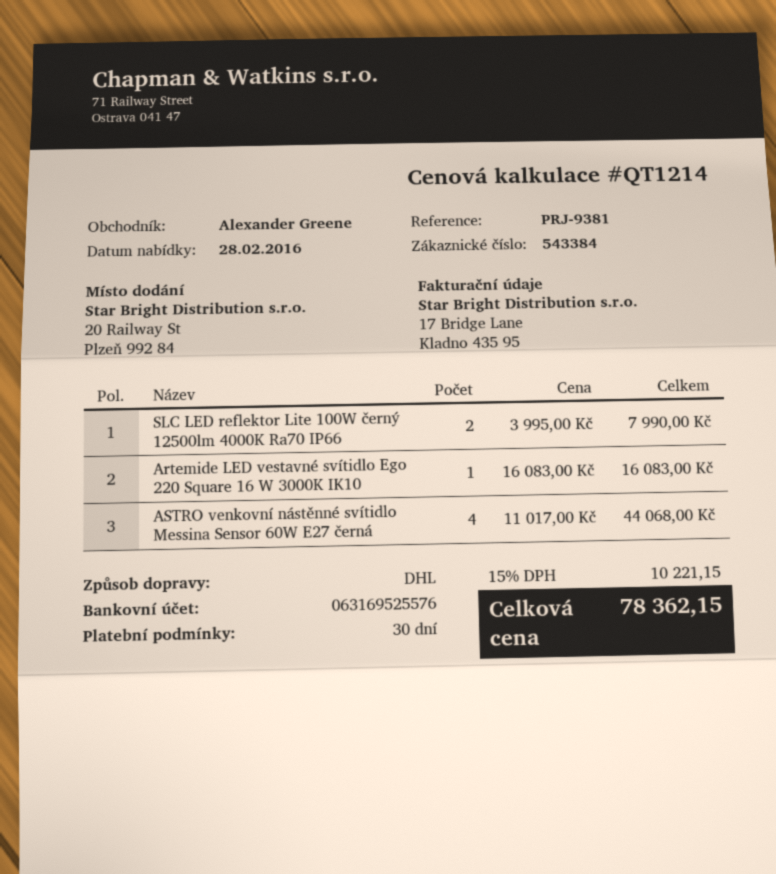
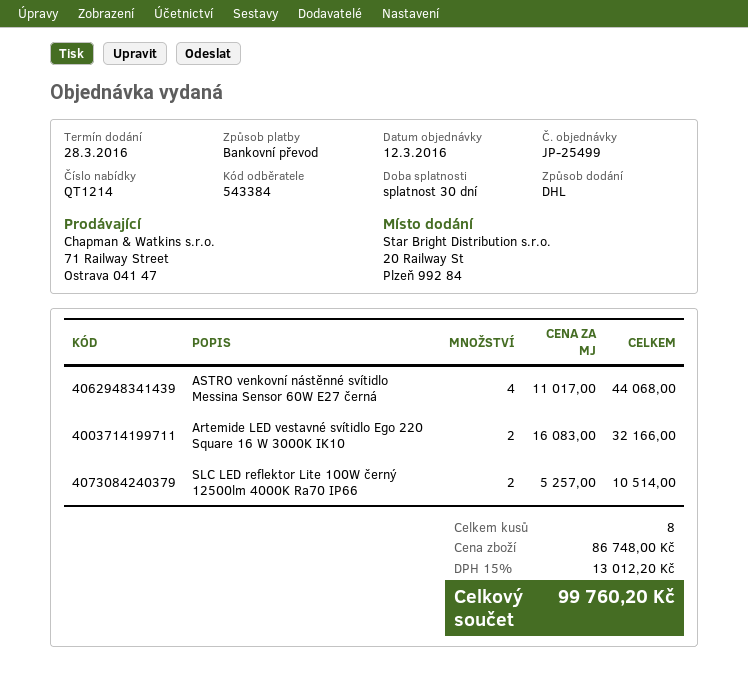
SLC LED reflektor Lite 100W černý 12500lm 4000K Ra70 IP66: 2 x 3995.00 = 7990.00 -> 2 x 5257.00 = 10514.00
Artemide LED vestavné svítidlo Ego 220 Square 16 W 3000K IK10: 1 x 16083.00 = 16083.00 -> 2 x 16083.00 = 32166.00
tax: 15% = 10221.15 -> 15% = 13012.20
total: 78362.15 -> 99760.20

